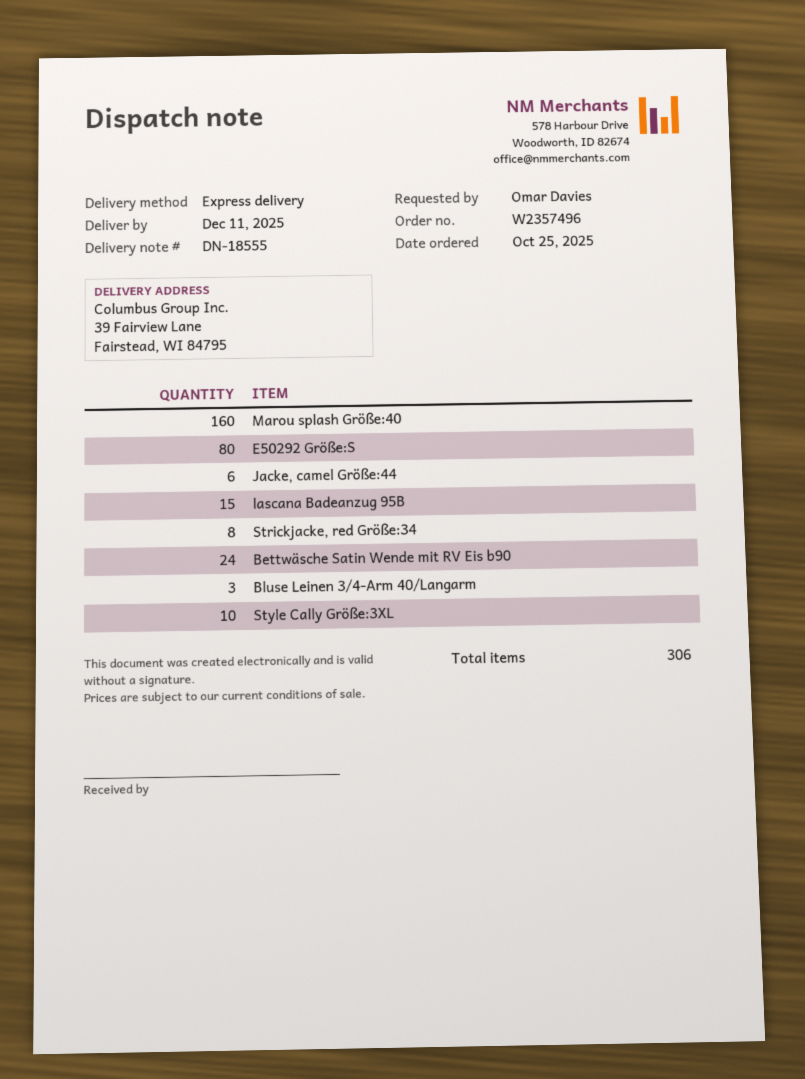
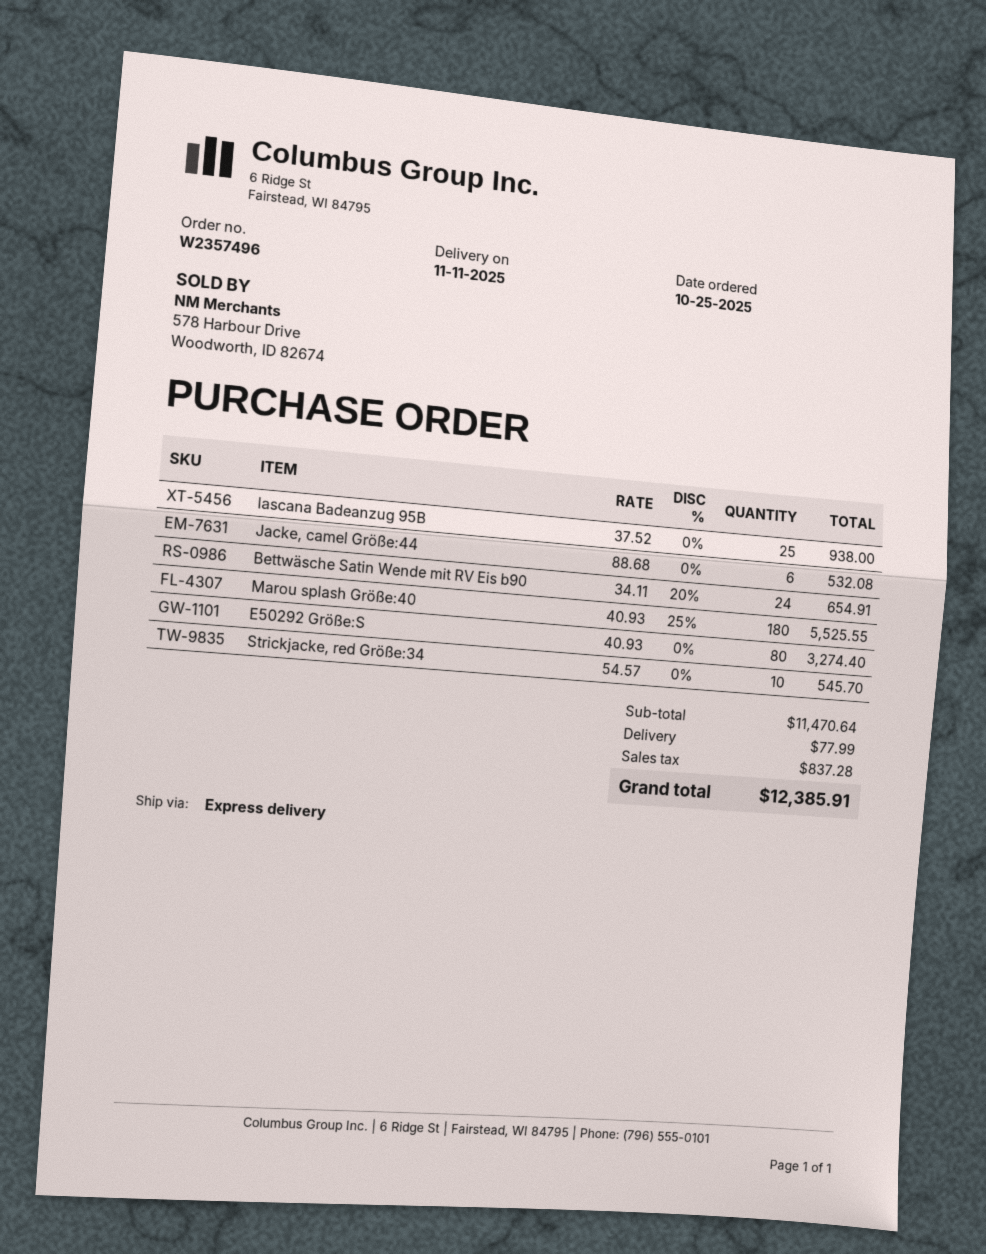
delivery date: 2025-12-11 -> 2025-11-11
Marou splash Größe:40: 160 -> 180
lascana Badeanzug 95B: 15 -> 25
Strickjacke, red Größe:34: 8 -> 10
Bluse Leinen 3/4-Arm 40/Langarm: 3 -> none
Style Cally Größe:3XL: 10 -> none

